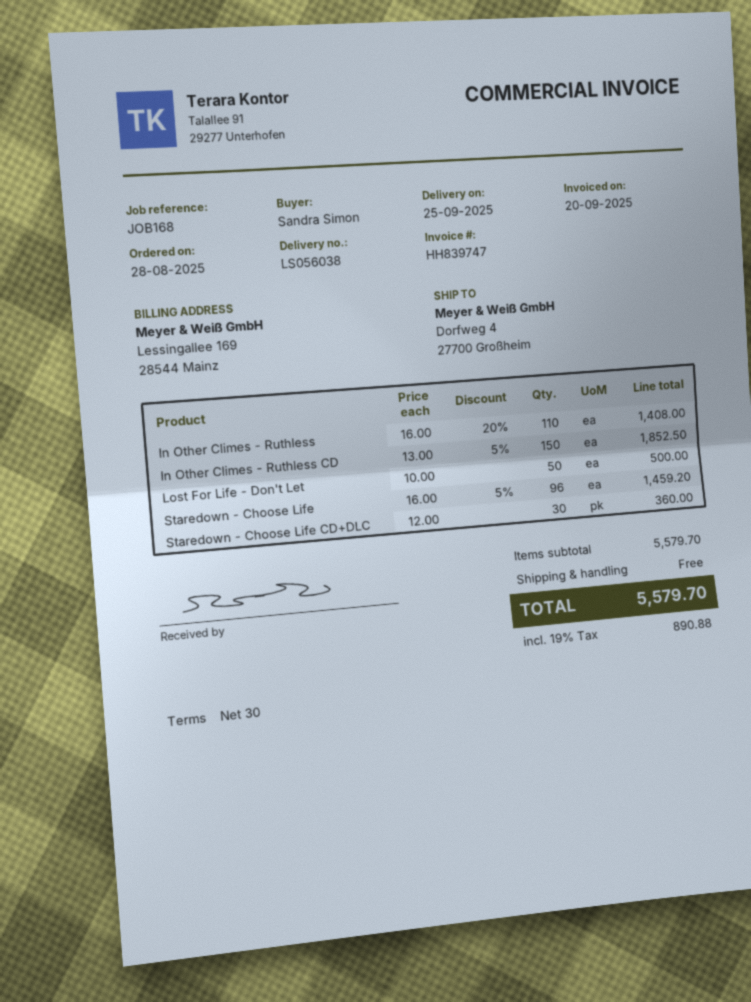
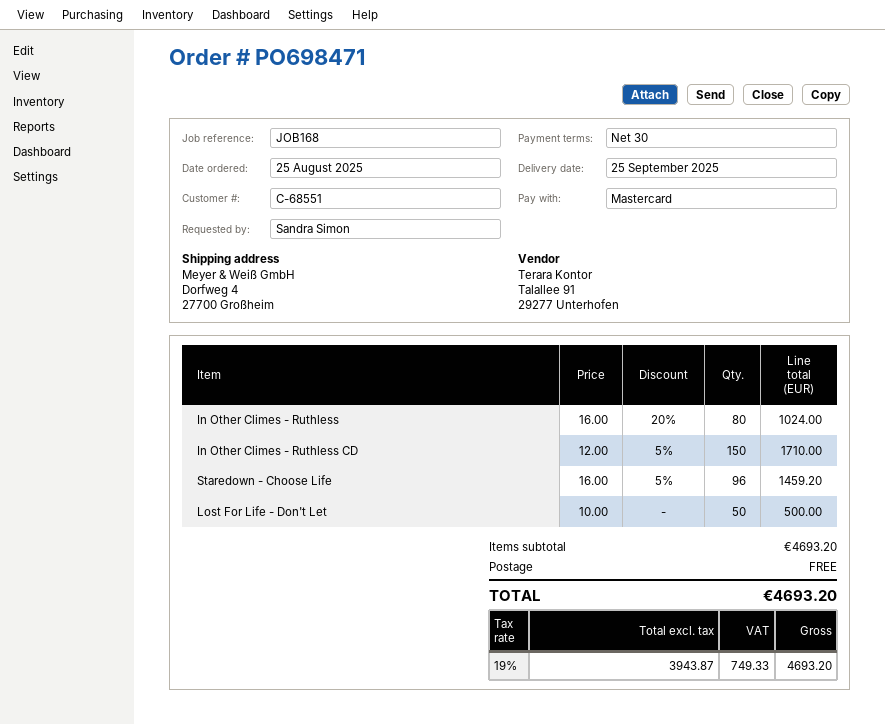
order date: 2025-08-28 -> 2025-08-25
In Other Climes - Ruthless: 110 x 16.00 - 20% = 1408.00 -> 80 x 16.00 - 20% = 1024.00
In Other Climes - Ruthless CD: 150 x 13.00 - 5% = 1852.50 -> 150 x 12.00 - 5% = 1710.00
Staredown - Choose Life CD+DLC: 30 x 12.00 = 360.00 -> none
subtotal: 5579.70 -> 4693.20
tax: 19% = 890.88 -> 19% = 749.33
total: 5579.70 -> 4693.20

